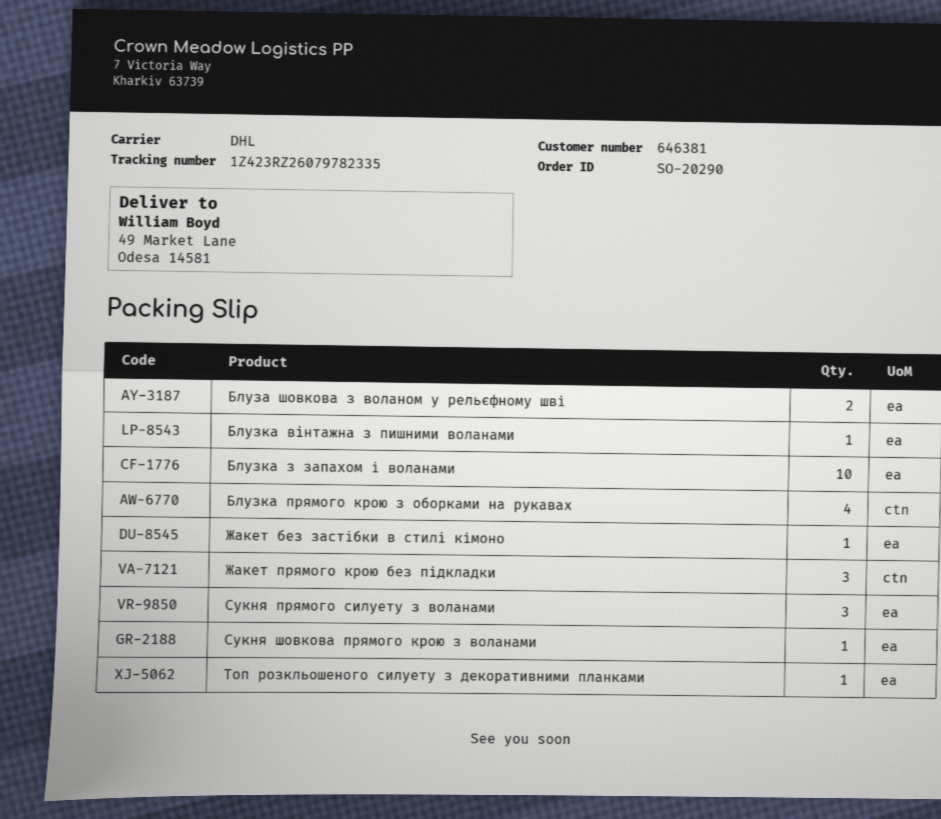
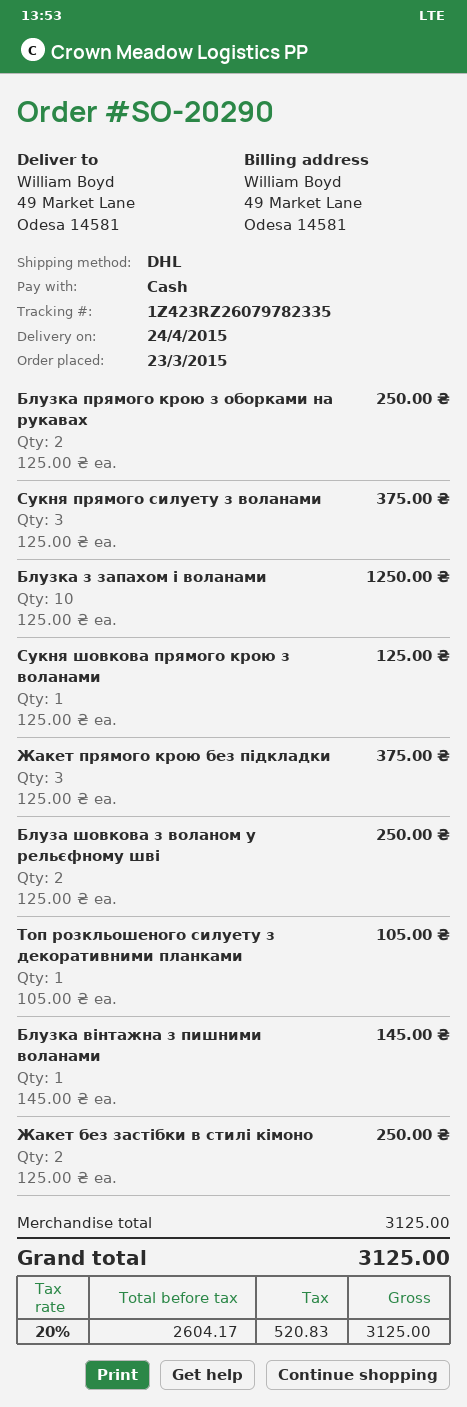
Блузка прямого крою з оборками на рукавах: 4 -> 2
Жакет без застібки в стилі кімоно: 1 -> 2

